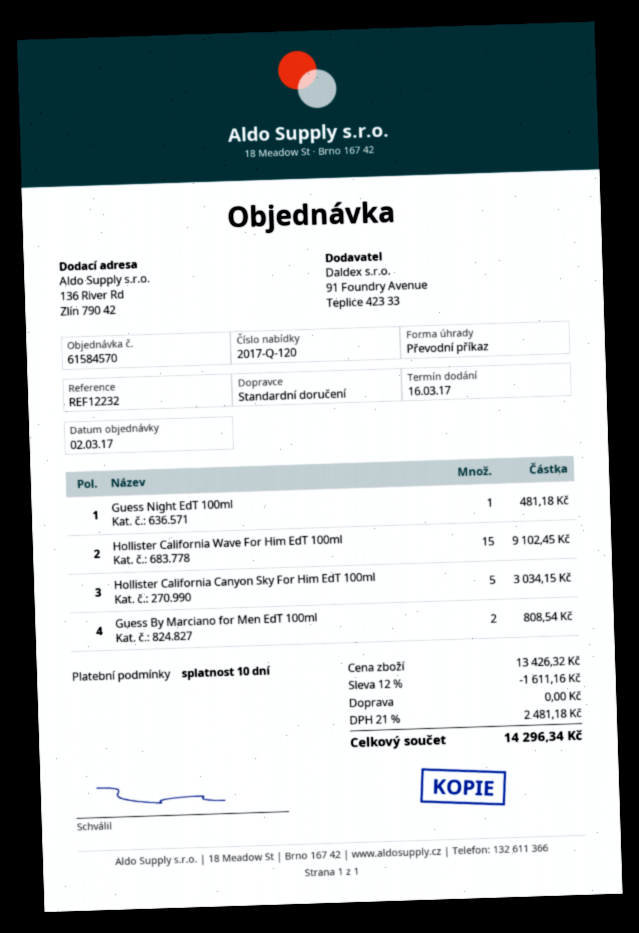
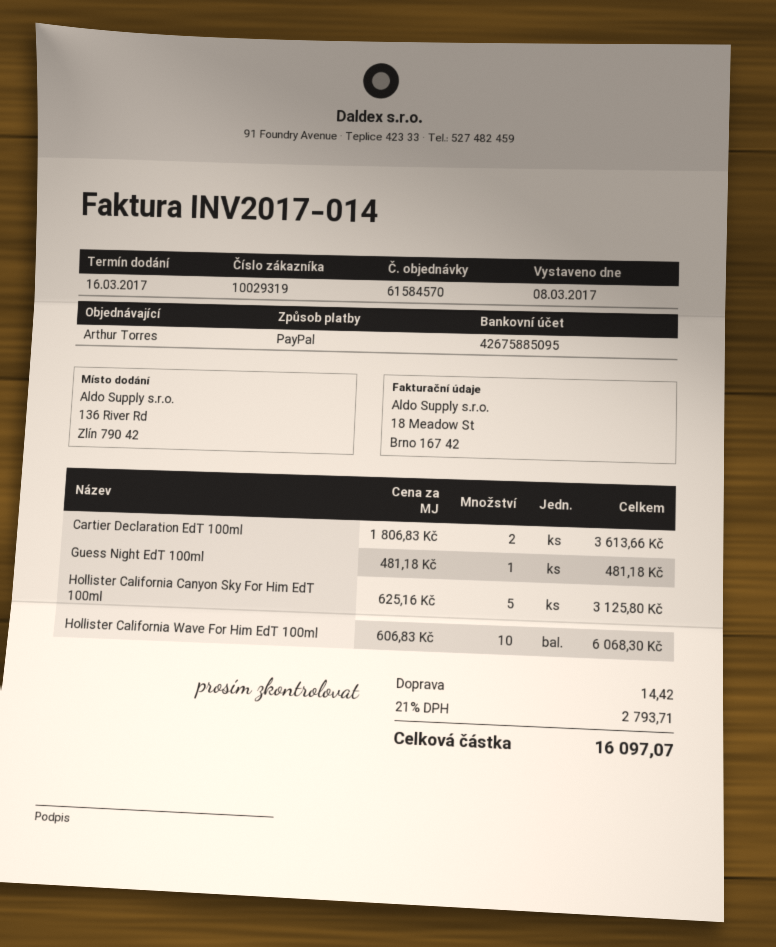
payment method: bank transfer -> PayPal
Hollister California Wave For Him EdT 100ml: 15 for 9102.45 -> 10 for 6068.30
Hollister California Canyon Sky For Him EdT 100ml: 5 for 3034.15 -> 5 for 3125.80
Guess By Marciano for Men EdT 100ml: 2 for 808.54 -> none
Cartier Declaration EdT 100ml: none -> 2 for 3613.66
discount: 12% = 1611.16 -> none
shipping: 0.00 -> 14.42
tax: 21% = 2481.18 -> 21% = 2793.71
total: 14296.34 -> 16097.07

